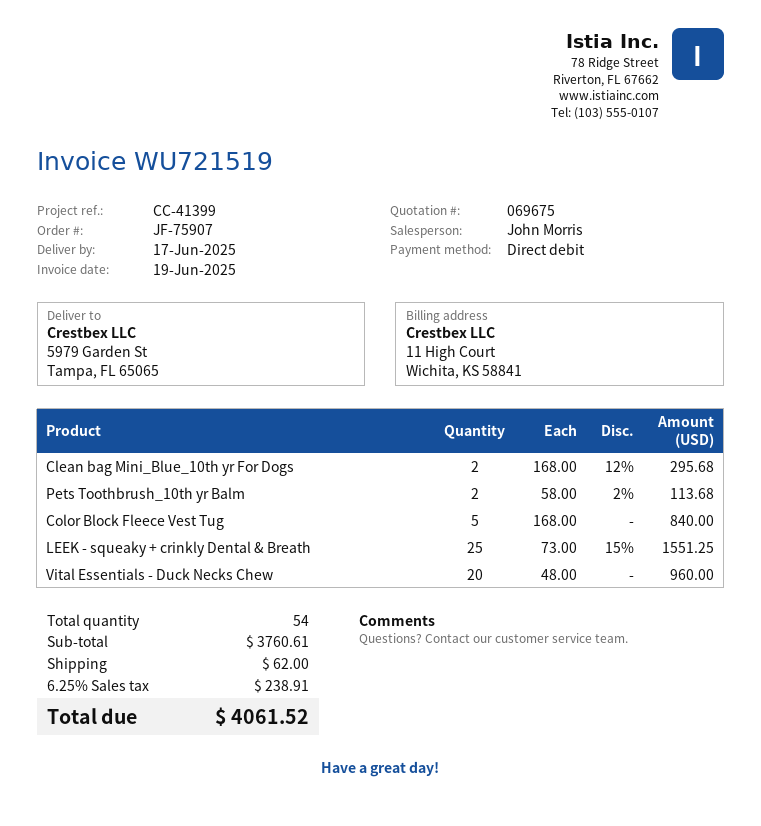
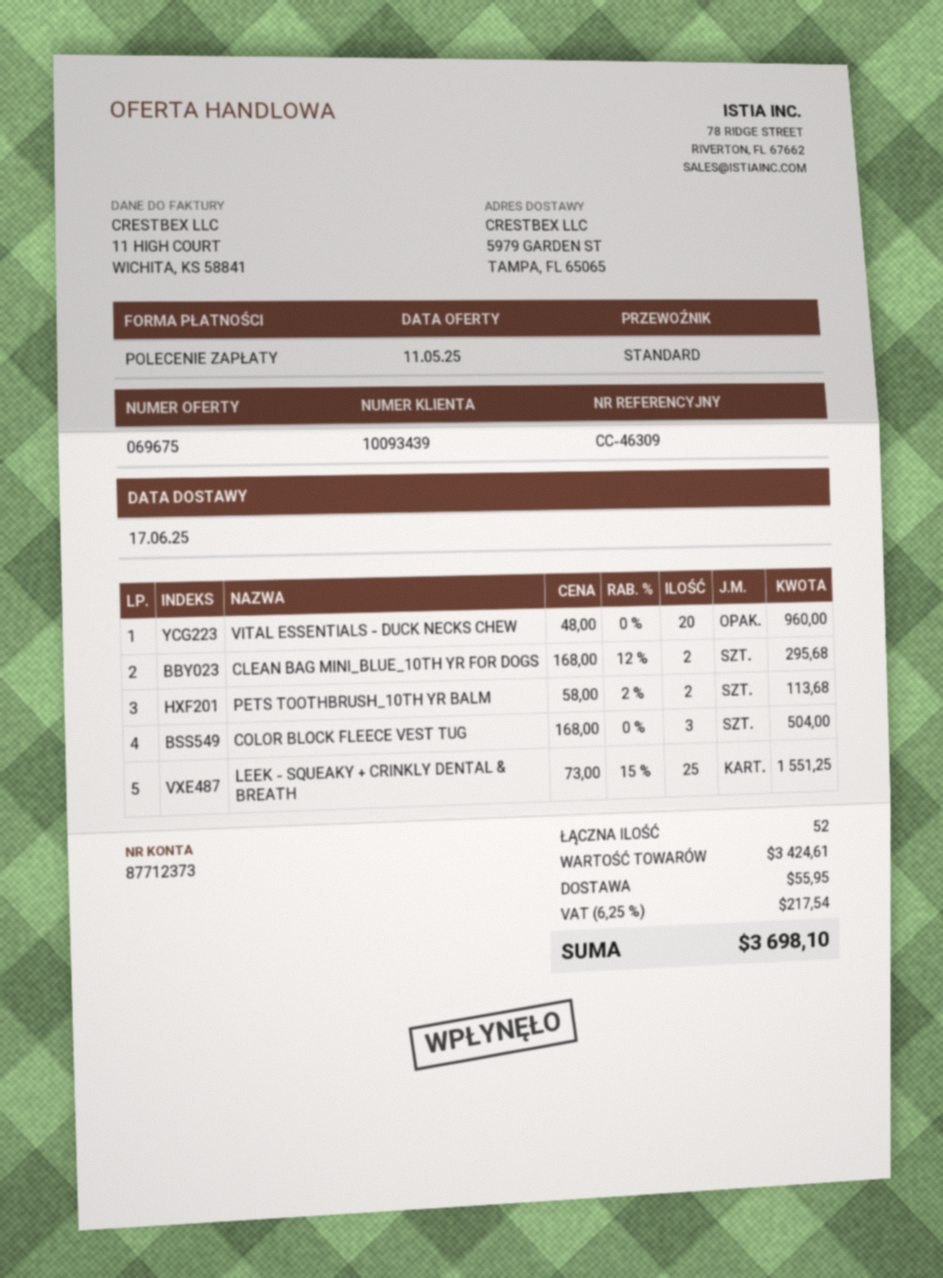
reference: CC-41399 -> CC-46309
Color Block Fleece Vest Tug: 5 x 168.00 = 840.00 -> 3 x 168.00 = 504.00
total quantity: 54 -> 52
subtotal: 3760.61 -> 3424.61
shipping: 62.00 -> 55.95
tax: 6.25% = 238.91 -> 6.25% = 217.54
total: 4061.52 -> 3698.10

